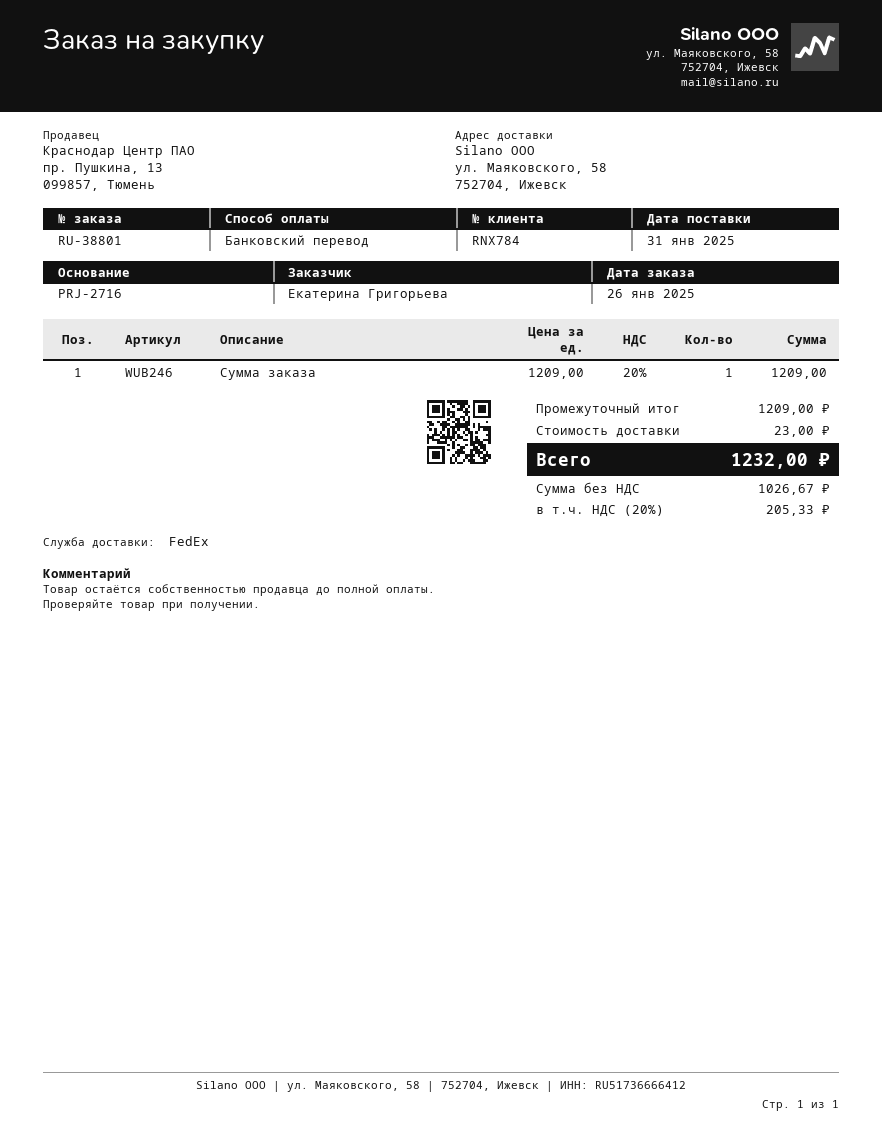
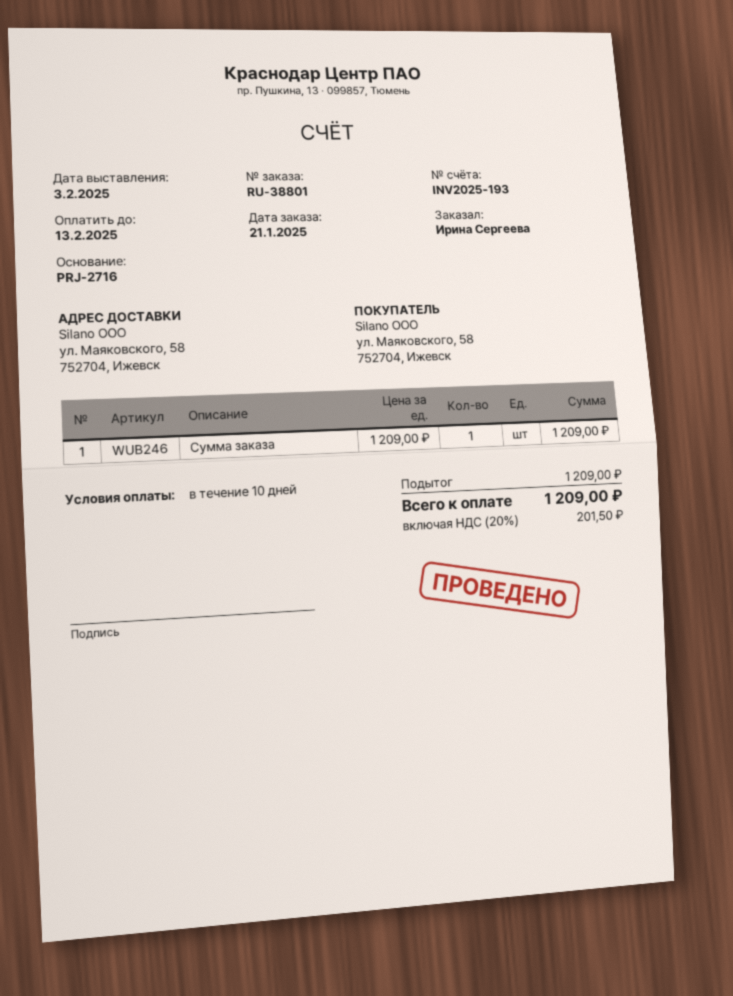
order date: 2025-01-26 -> 2025-01-21
ordered by: Екатерина Григорьева -> Ирина Сергеева
shipping: 23.00 -> none
tax: 20% = 205.33 -> 20% = 201.50
total: 1232.00 -> 1209.00

